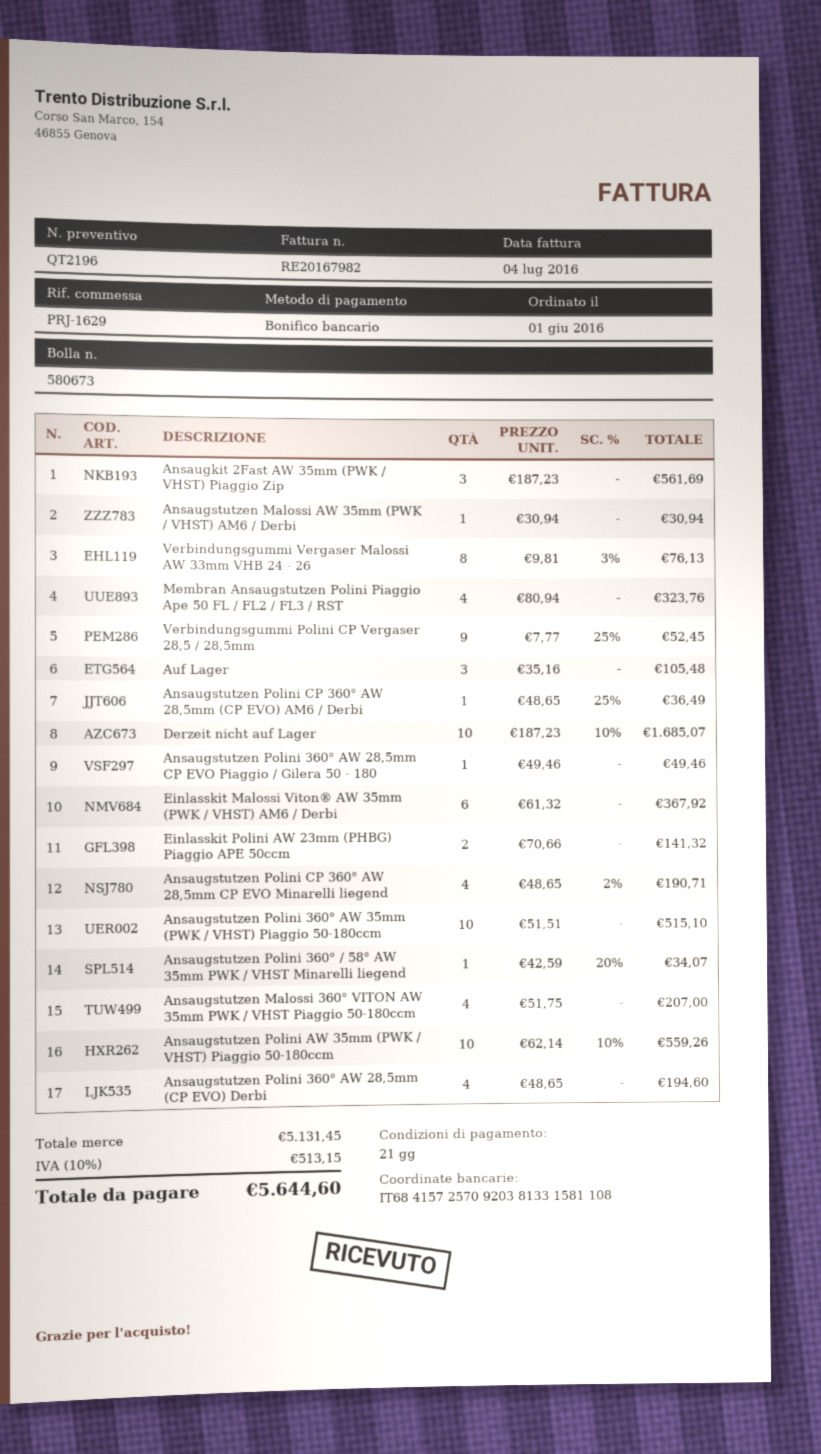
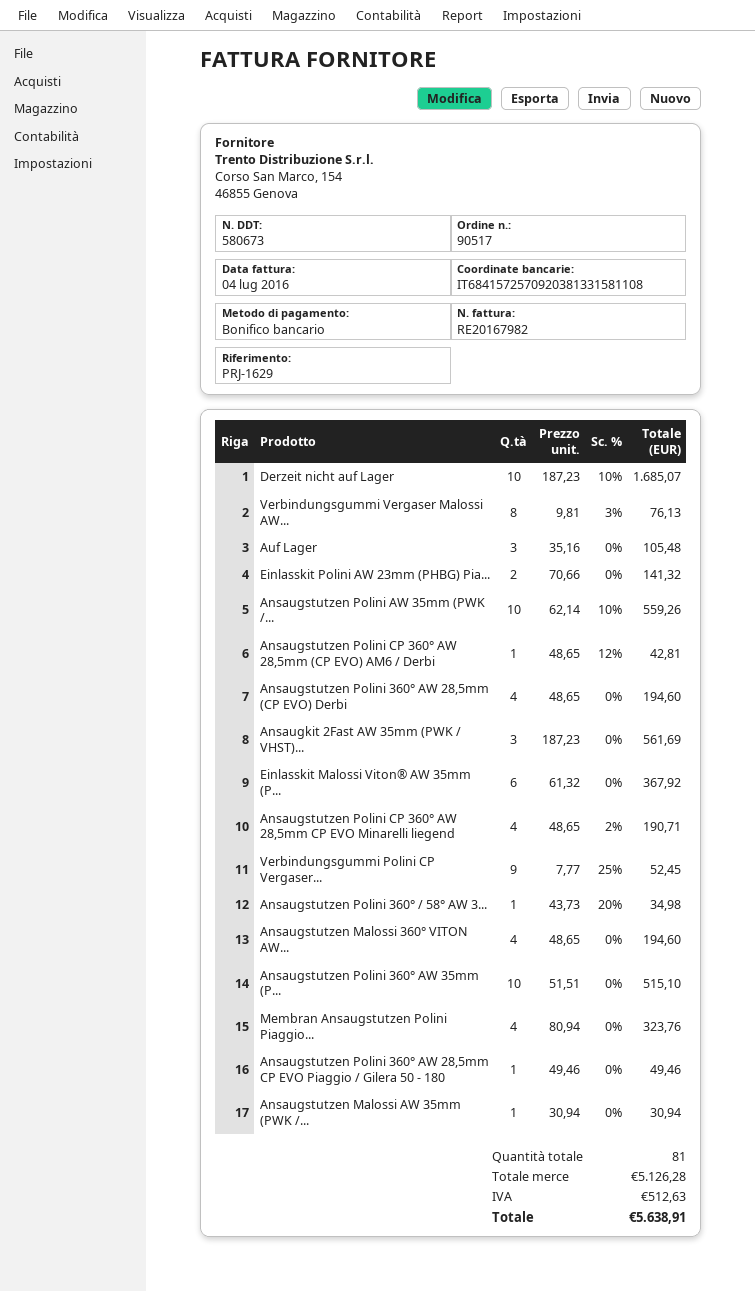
Ansaugstutzen Polini CP 360° AW 28,5mm (CP EVO) AM6 / Derbi: 1 x 48.65 - 25% = 36.49 -> 1 x 48.65 - 12% = 42.81
Ansaugstutzen Polini 360° / 58° AW 35mm PWK / VHST Minarelli liegend: 1 x 42.59 - 20% = 34.07 -> 1 x 43.73 - 20% = 34.98
Ansaugstutzen Malossi 360° VITON AW 35mm PWK / VHST Piaggio 50-180ccm: 4 x 51.75 = 207.00 -> 4 x 48.65 = 194.60
subtotal: 5131.45 -> 5126.28
tax: 513.15 -> 512.63
total: 5644.60 -> 5638.91

